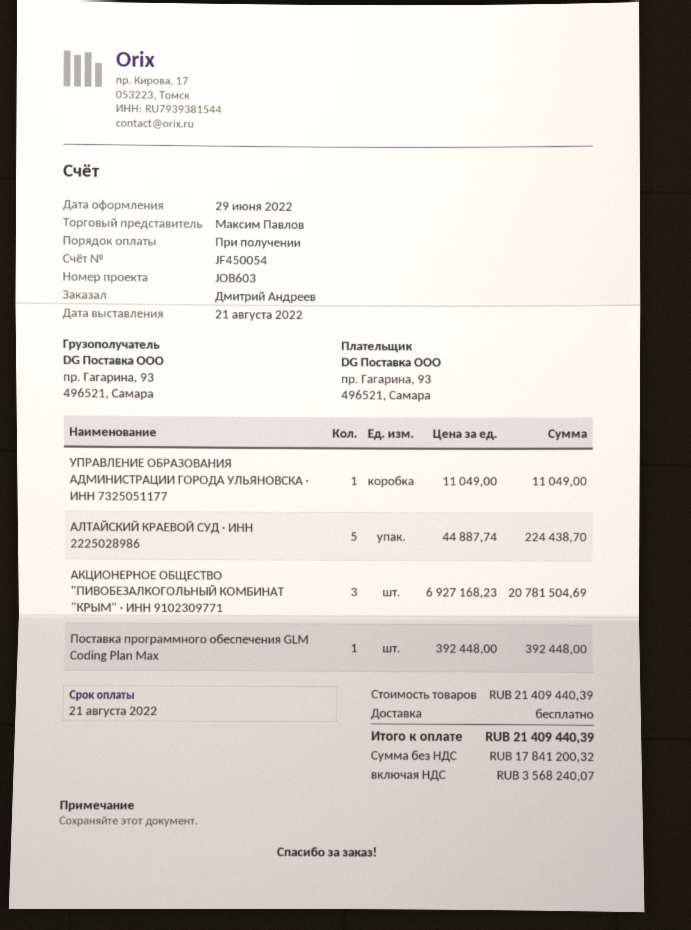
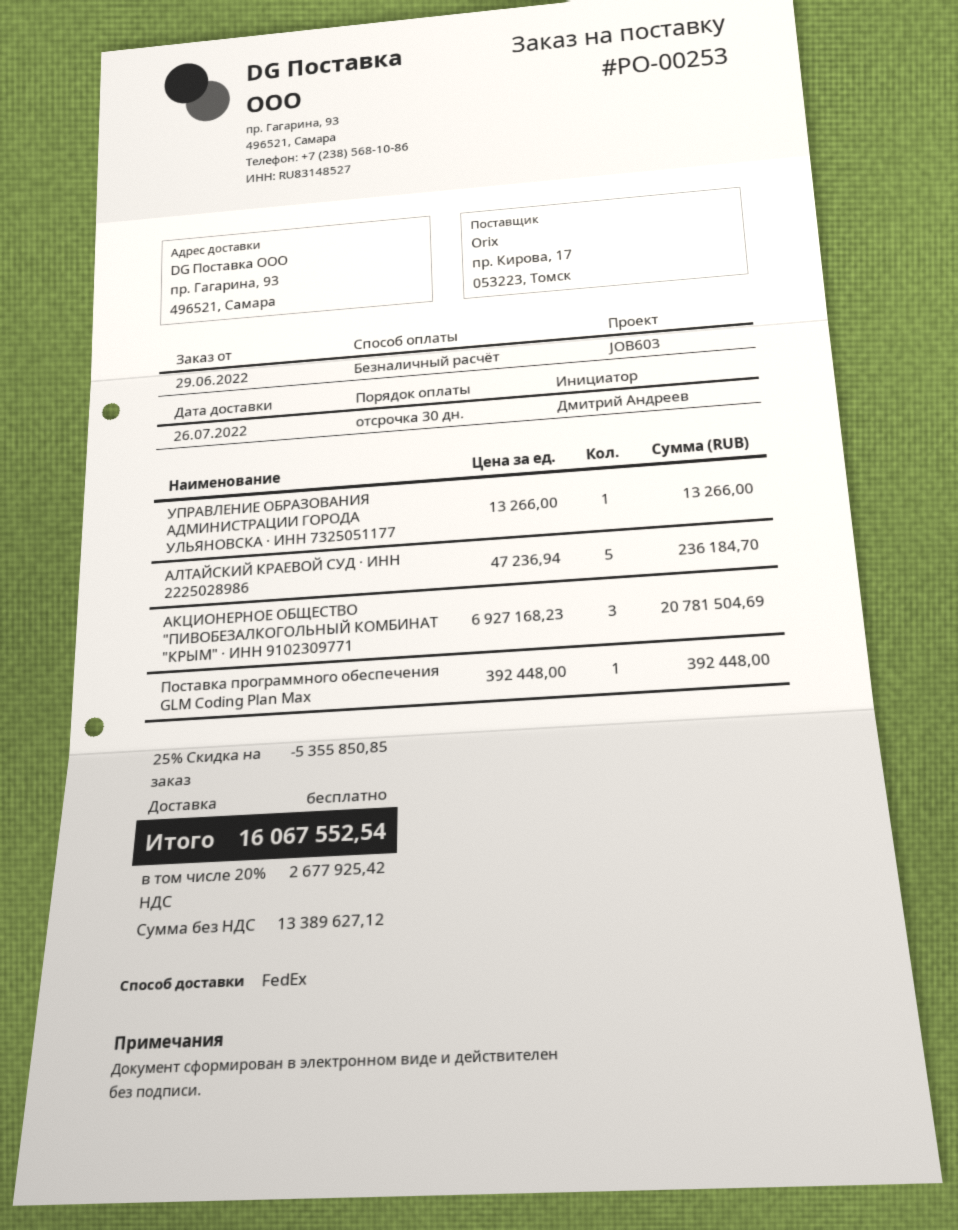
payment terms: on receipt -> 30 days
УПРАВЛЕНИЕ ОБРАЗОВАНИЯ АДМИНИСТРАЦИИ ГОРОДА УЛЬЯНОВСКА · ИНН 7325051177: 1 x 11049.00 = 11049.00 -> 1 x 13266.00 = 13266.00
АЛТАЙСКИЙ КРАЕВОЙ СУД · ИНН 2225028986: 5 x 44887.74 = 224438.70 -> 5 x 47236.94 = 236184.70
discount: none -> 25% = 5355850.85
net: 17841200.32 -> 13389627.12
tax: 3568240.07 -> 2677925.42
total: 21409440.39 -> 16067552.54

